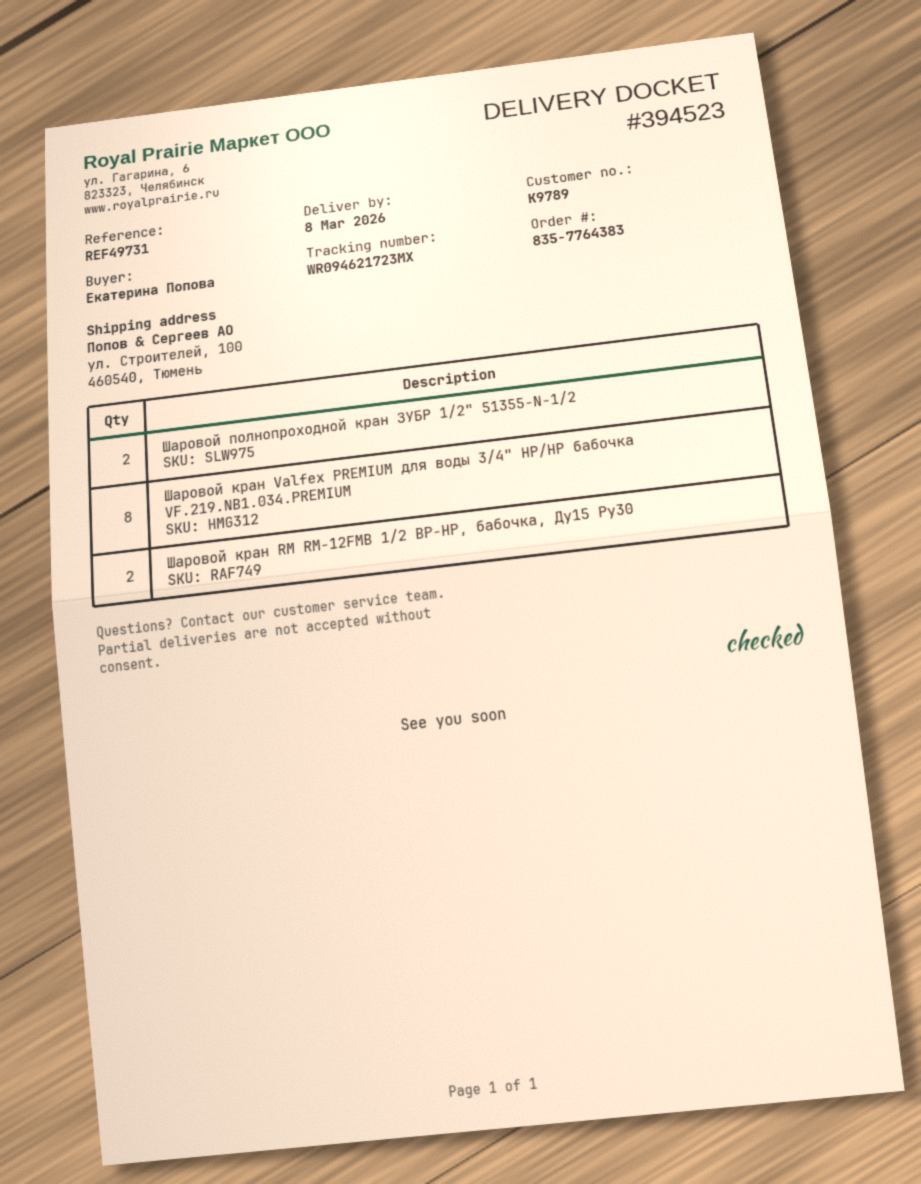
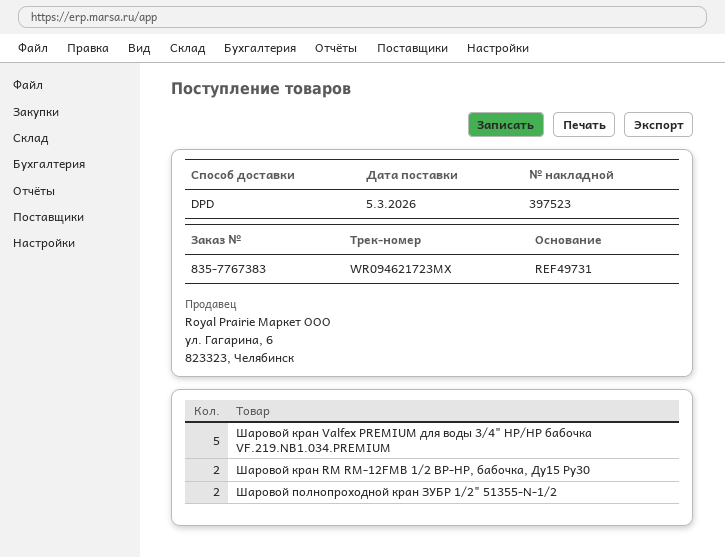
order number: 835-7764383 -> 835-7767383
delivery note number: 394523 -> 397523
delivery date: 2026-03-08 -> 2026-03-05
Шаровой кран Valfex PREMIUM для воды 3/4" НР/НР бабочка VF.219.NB1.034.PREMIUM: 8 -> 5

